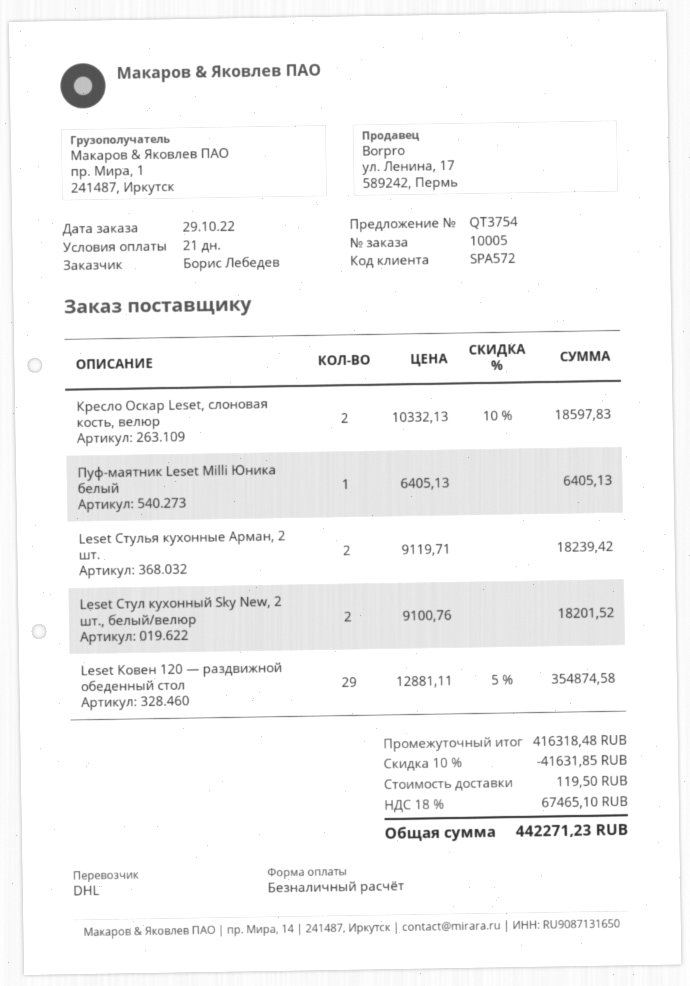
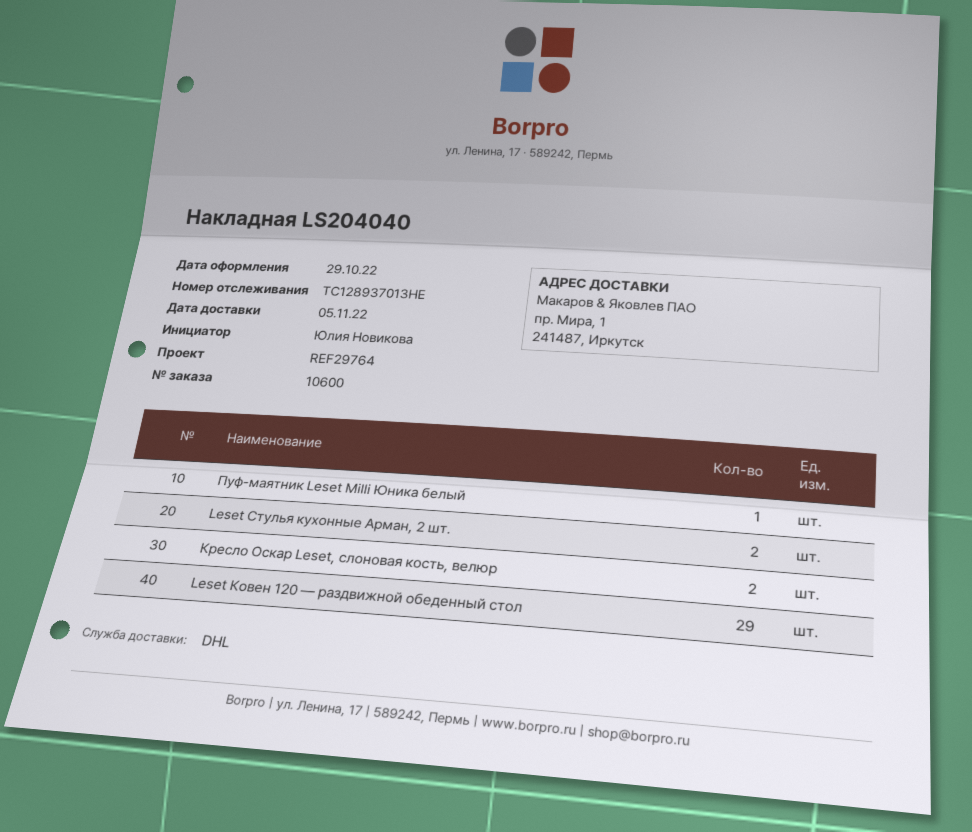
order number: 10005 -> 10600
ordered by: Борис Лебедев -> Юлия Новикова
Leset Стул кухонный Sky New, 2 шт., белый/велюр: 2 -> none

